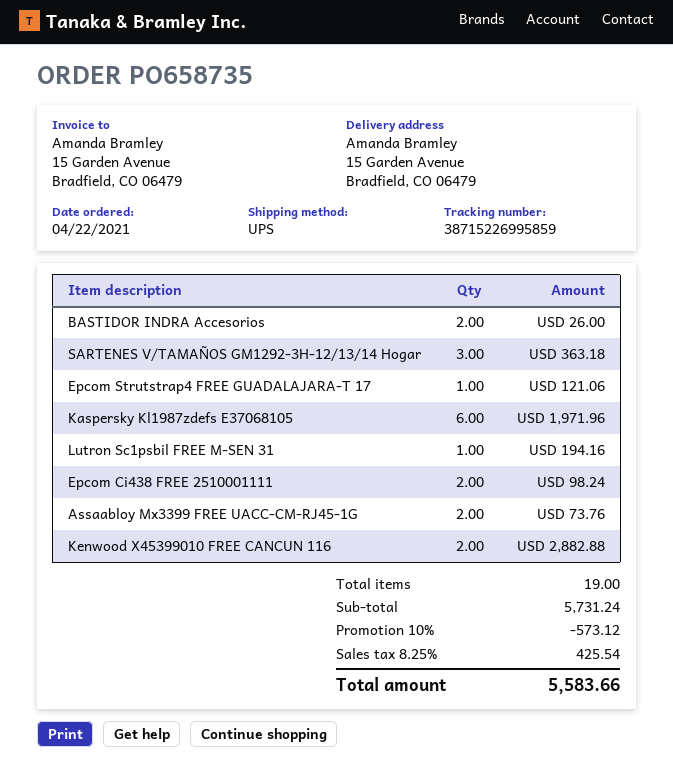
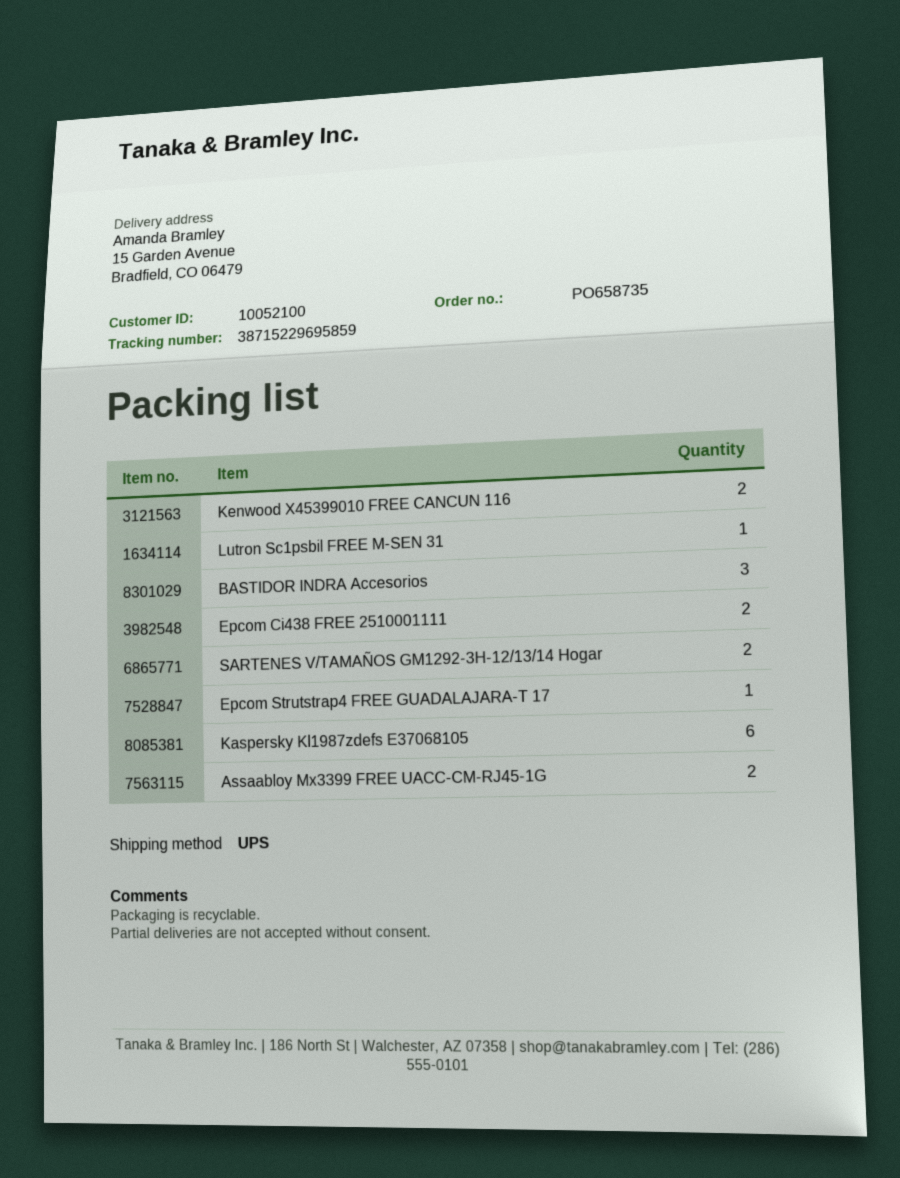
tracking number: 38715226995859 -> 38715229695859
BASTIDOR INDRA Accesorios: 2 -> 3
SARTENES V/TAMAÑOS GM1292-3H-12/13/14 Hogar: 3 -> 2

